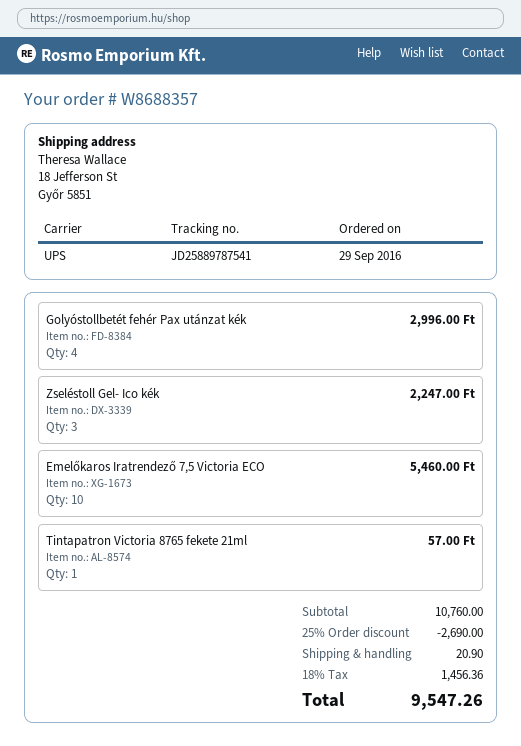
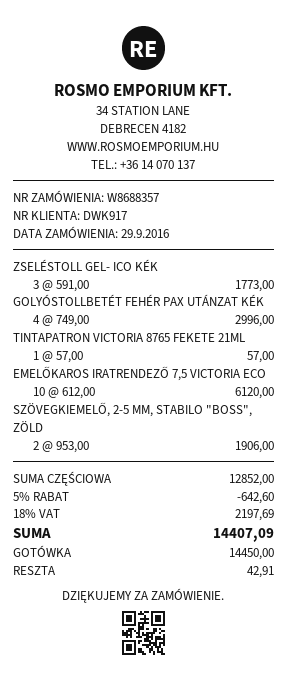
Zseléstoll Gel- Ico kék: 3 for 2247.00 -> 3 for 1773.00
Emelőkaros Iratrendező 7,5 Victoria ECO: 10 for 5460.00 -> 10 for 6120.00
SZÖVEGKIEMELŐ, 2-5 MM, STABILO "BOSS", ZÖLD: none -> 2 for 1906.00
subtotal: 10760.00 -> 12852.00
discount: 25% = 2690.00 -> 5% = 642.60
shipping: 20.90 -> none
tax: 18% = 1456.36 -> 18% = 2197.69
total: 9547.26 -> 14407.09

